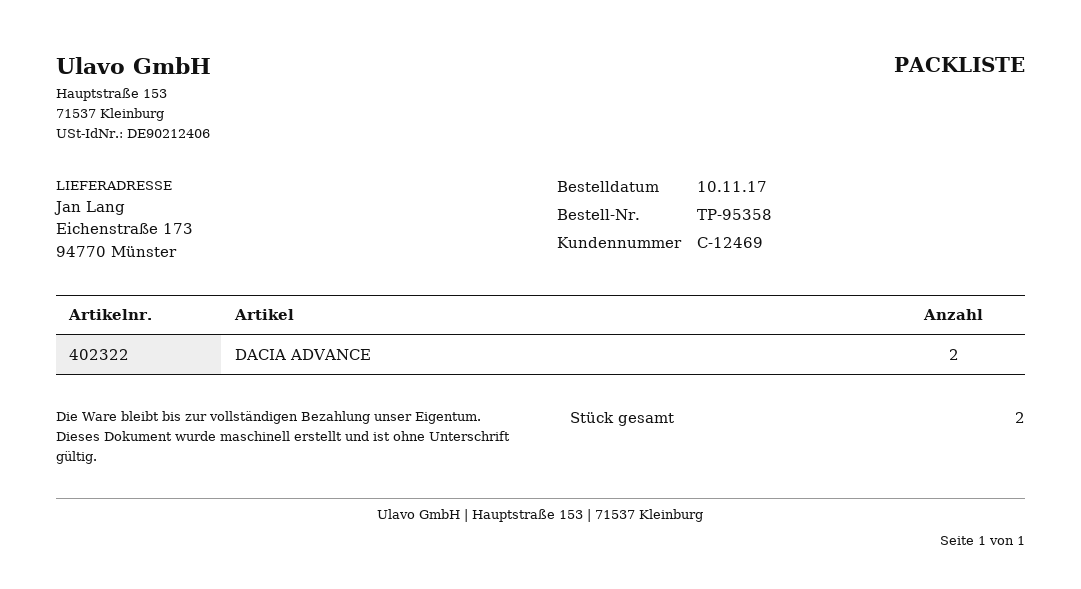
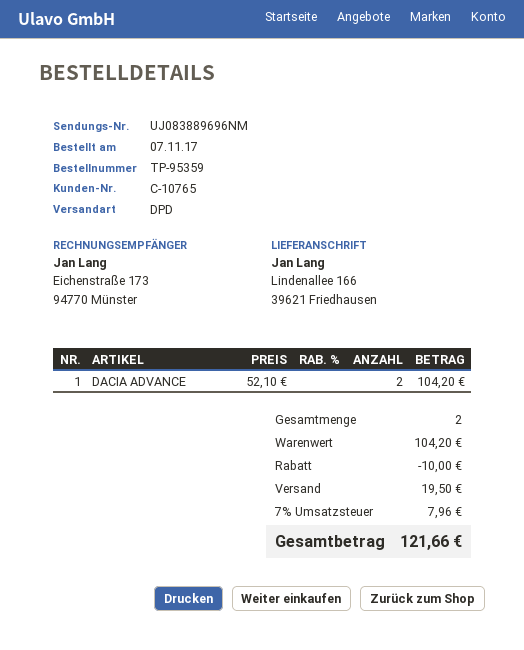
order number: TP-95358 -> TP-95359
order date: 2017-11-10 -> 2017-11-07
customer number: C-12469 -> C-10765
ship to: Eichenstraße 173, 94770 Münster -> Lindenallee 166, 39621 Friedhausen

